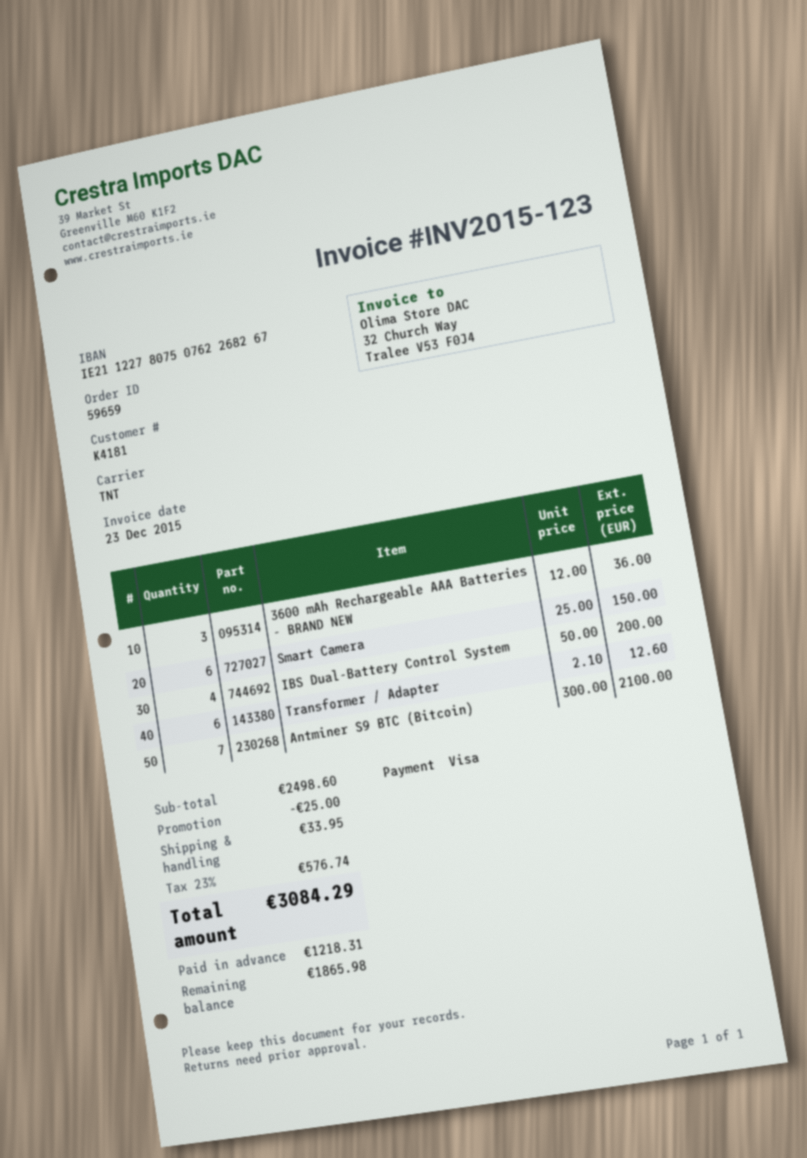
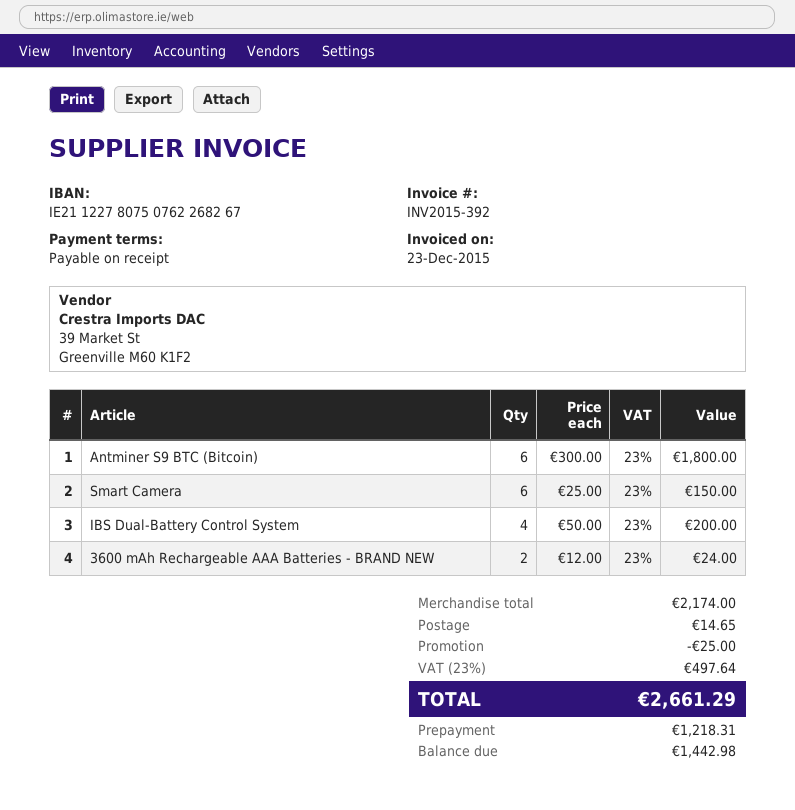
invoice number: INV2015-123 -> INV2015-392
3600 mAh Rechargeable AAA Batteries - BRAND NEW: 3 x 12.00 = 36.00 -> 2 x 12.00 = 24.00
Transformer / Adapter: 6 x 2.10 = 12.60 -> none
Antminer S9 BTC (Bitcoin): 7 x 300.00 = 2100.00 -> 6 x 300.00 = 1800.00
subtotal: 2498.60 -> 2174.00
shipping: 33.95 -> 14.65
tax: 23% = 576.74 -> 23% = 497.64
total: 3084.29 -> 2661.29
balance: 1865.98 -> 1442.98

